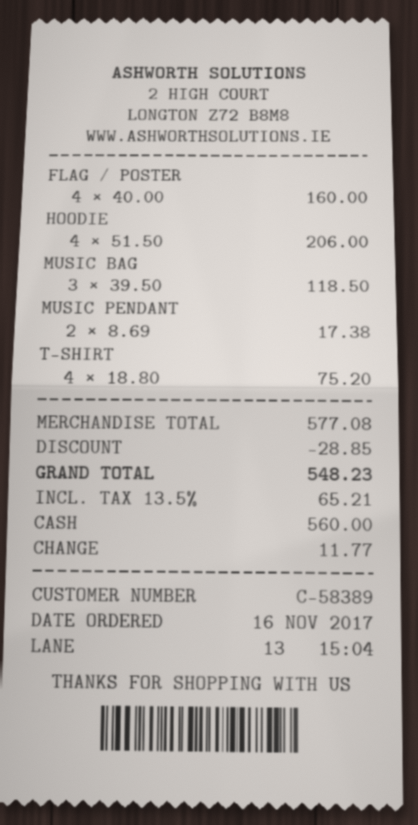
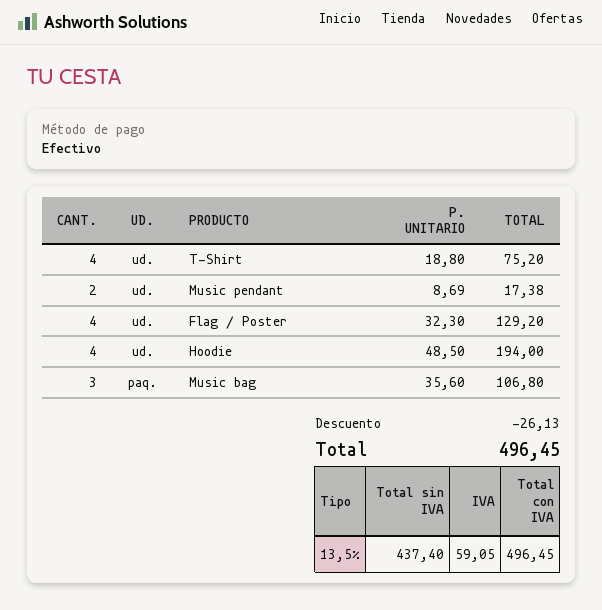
FLAG / POSTER: 4 x 40.00 = 160.00 -> 4 x 32.30 = 129.20
HOODIE: 4 x 51.50 = 206.00 -> 4 x 48.50 = 194.00
MUSIC BAG: 3 x 39.50 = 118.50 -> 3 x 35.60 = 106.80
discount: 28.85 -> 26.13
tax: 13.5% = 65.21 -> 13.5% = 59.05
total: 548.23 -> 496.45

